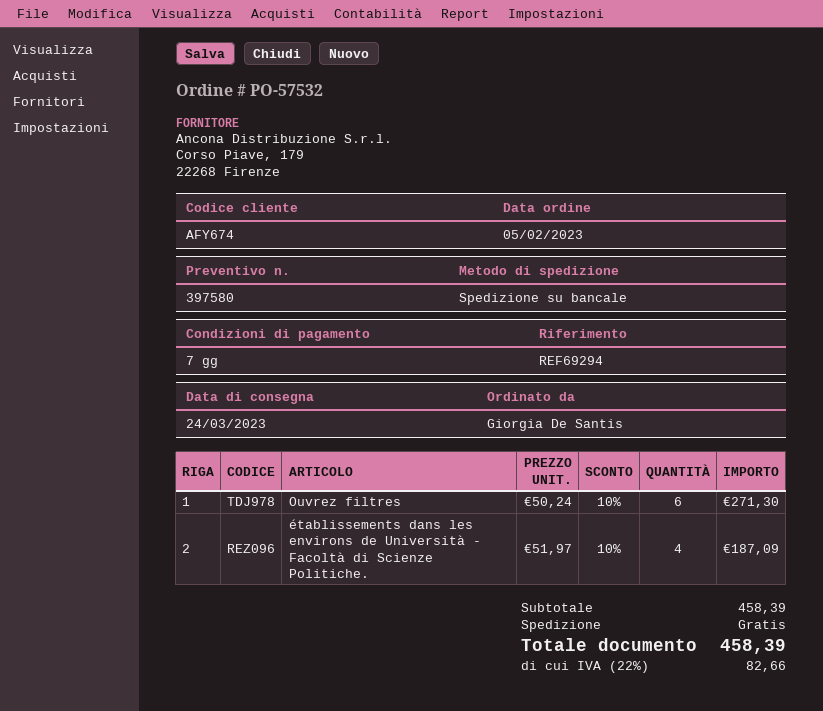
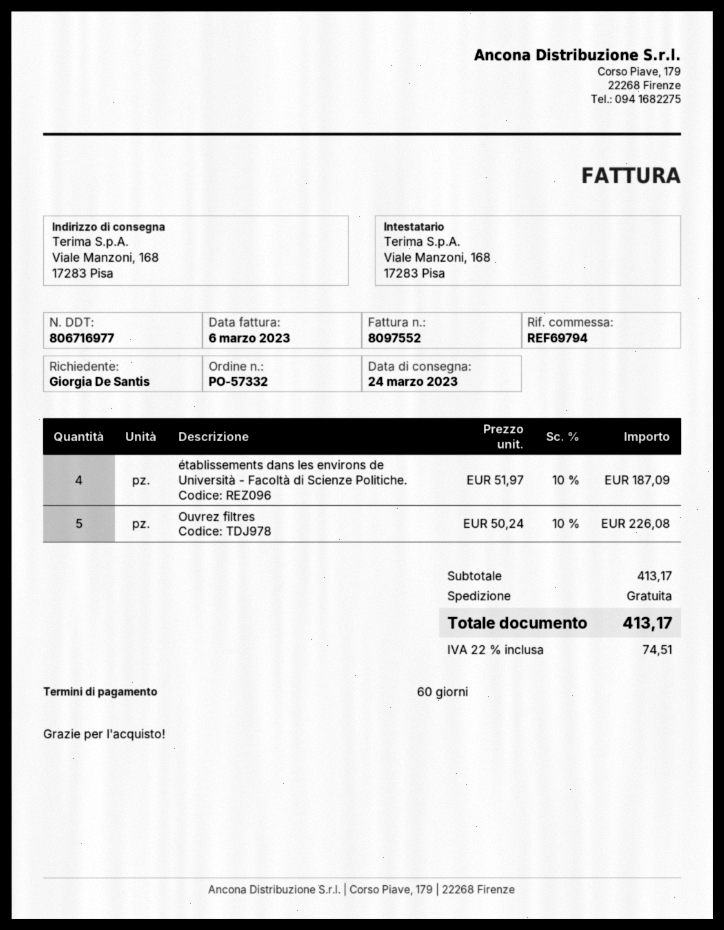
order number: PO-57532 -> PO-57332
payment terms: 7 days -> 60 days
reference: REF69294 -> REF69794
Ouvrez filtres: 6 x 50.24 - 10% = 271.30 -> 5 x 50.24 - 10% = 226.08
subtotal: 458.39 -> 413.17
tax: 22% = 82.66 -> 22% = 74.51
total: 458.39 -> 413.17

